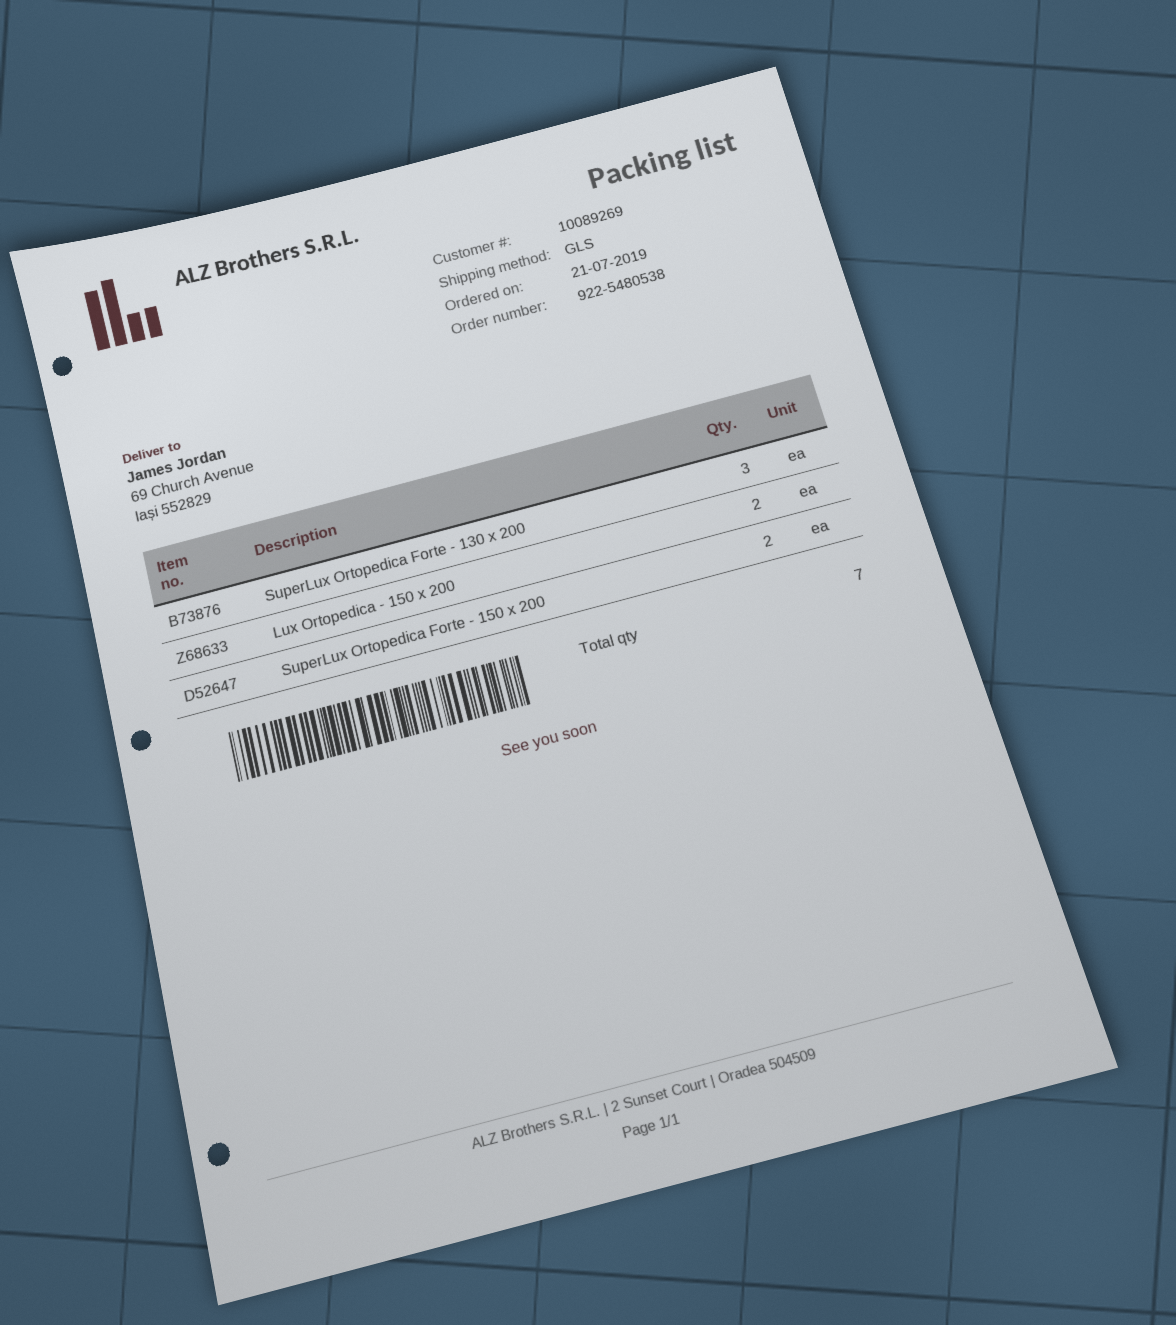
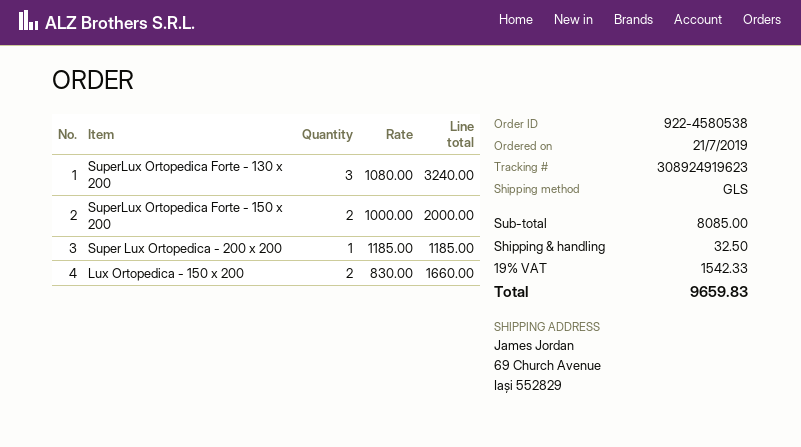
order number: 922-5480538 -> 922-4580538
Super Lux Ortopedica - 200 x 200: none -> 1

